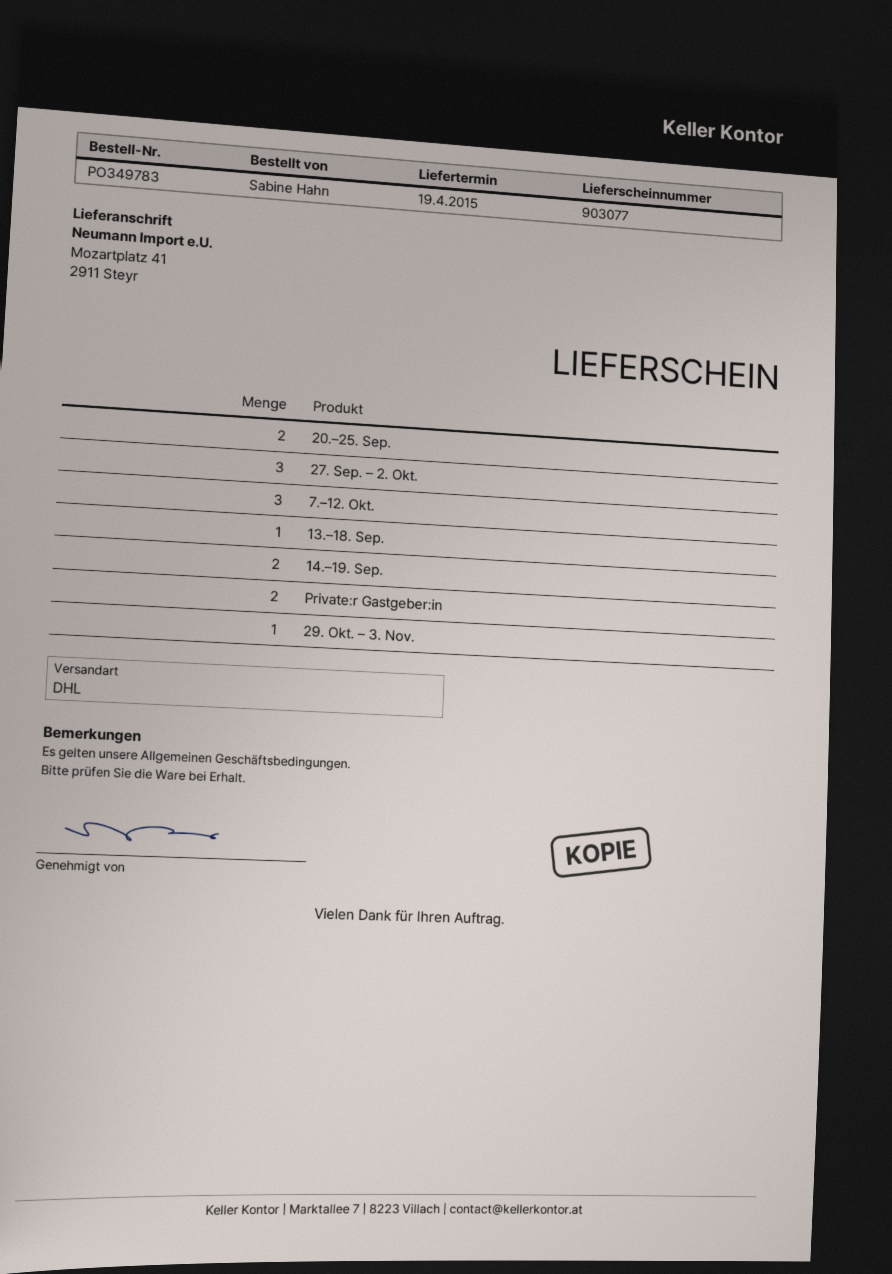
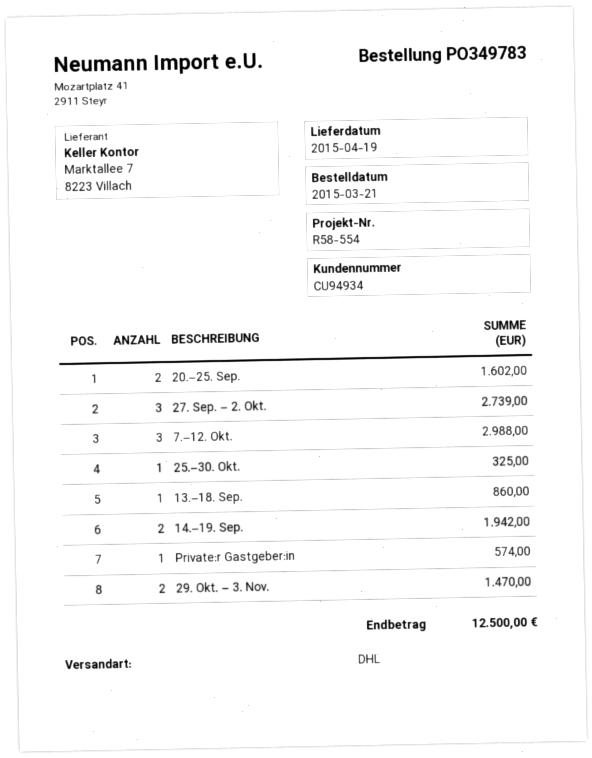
Private:r Gastgeber:in: 2 -> 1
29. Okt. – 3. Nov.: 1 -> 2
25.–30. Okt.: none -> 1

